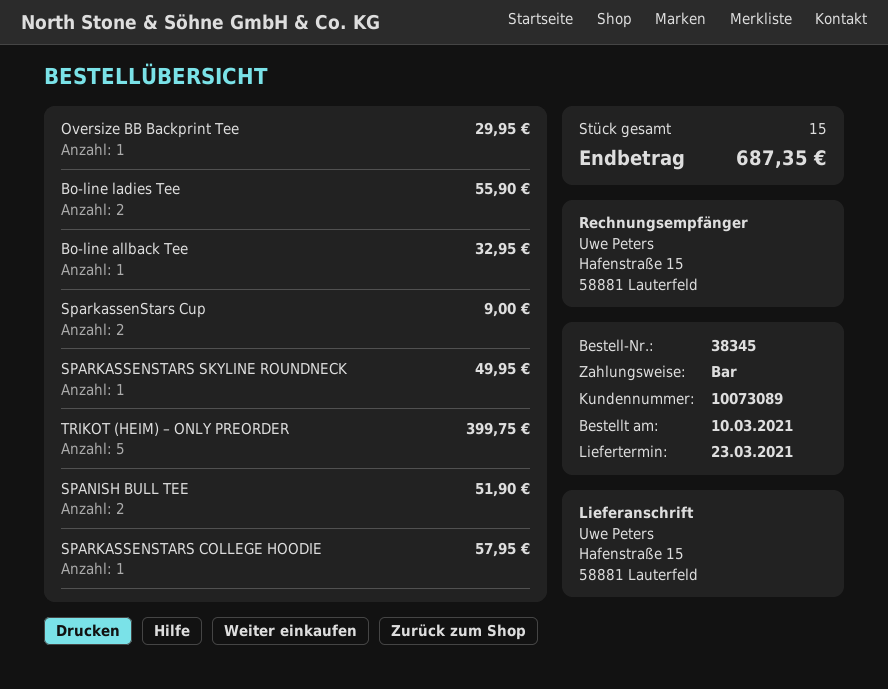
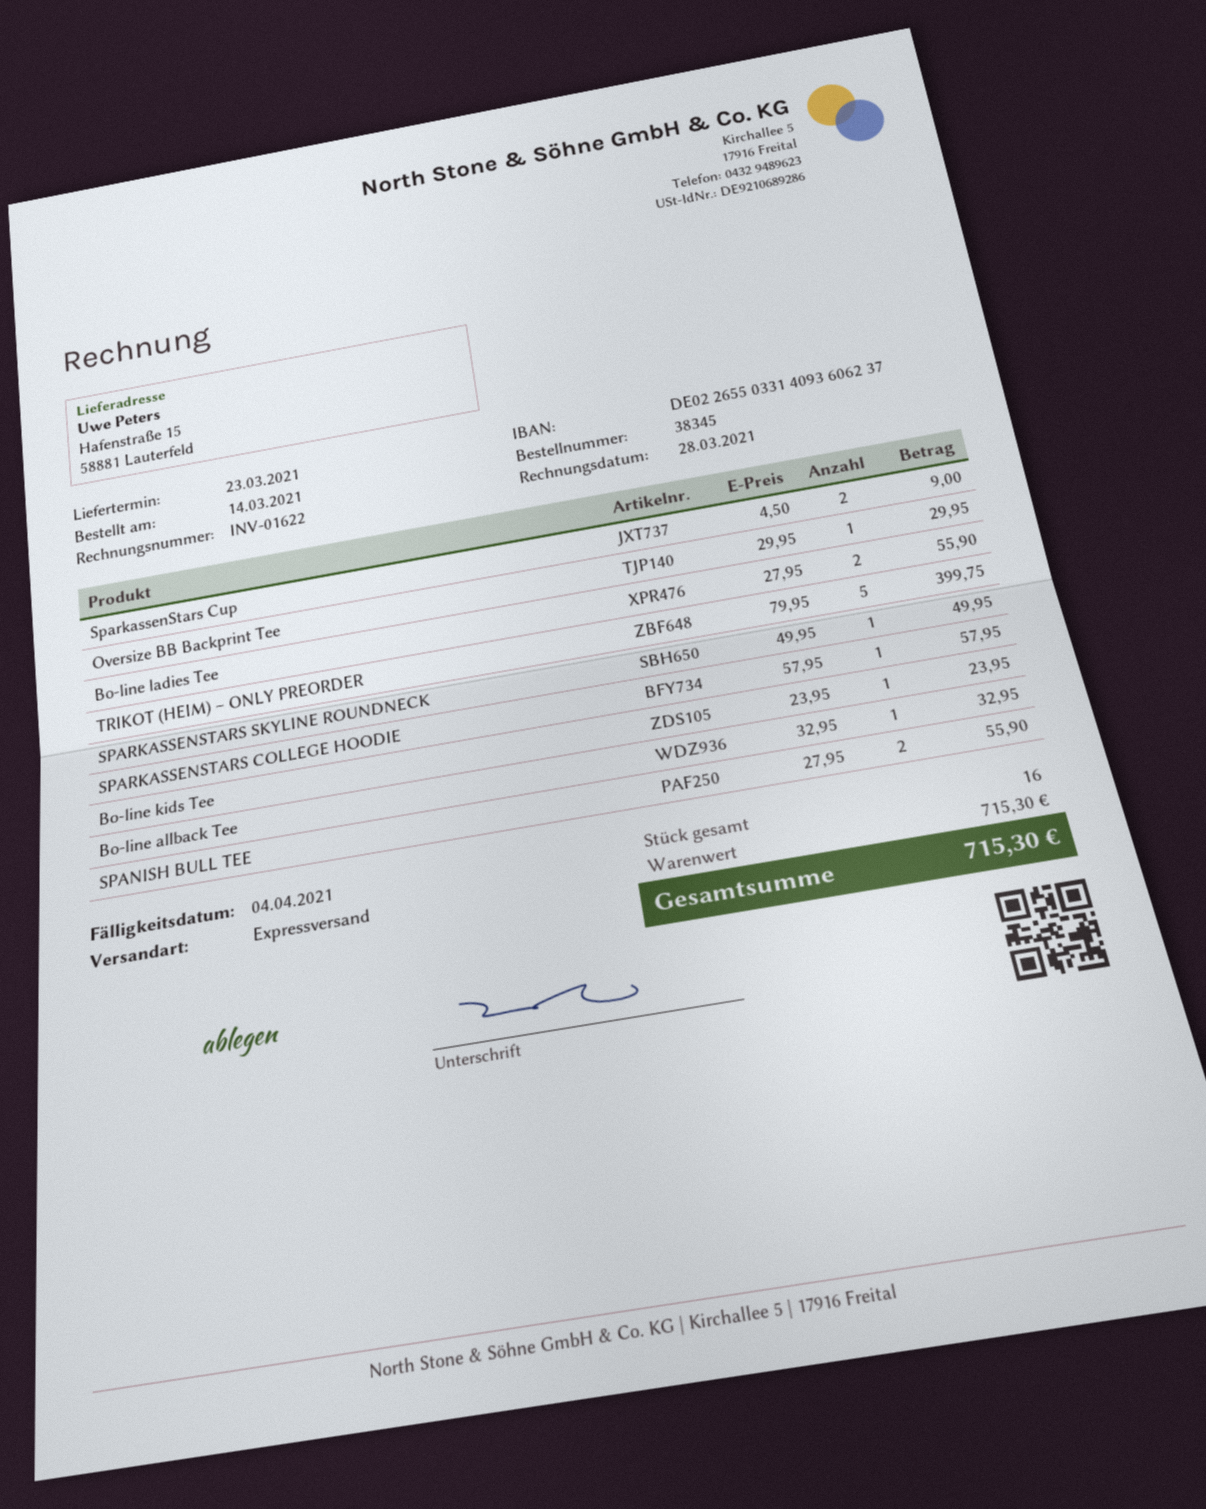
order date: 2021-03-10 -> 2021-03-14
SPANISH BULL TEE: 2 for 51.90 -> 2 for 55.90
Bo-line kids Tee: none -> 1 for 23.95
total quantity: 15 -> 16
total: 687.35 -> 715.30

